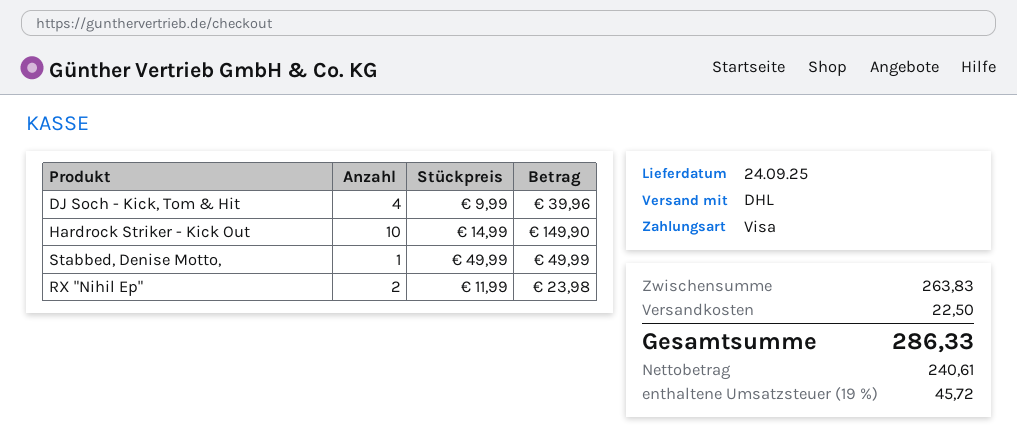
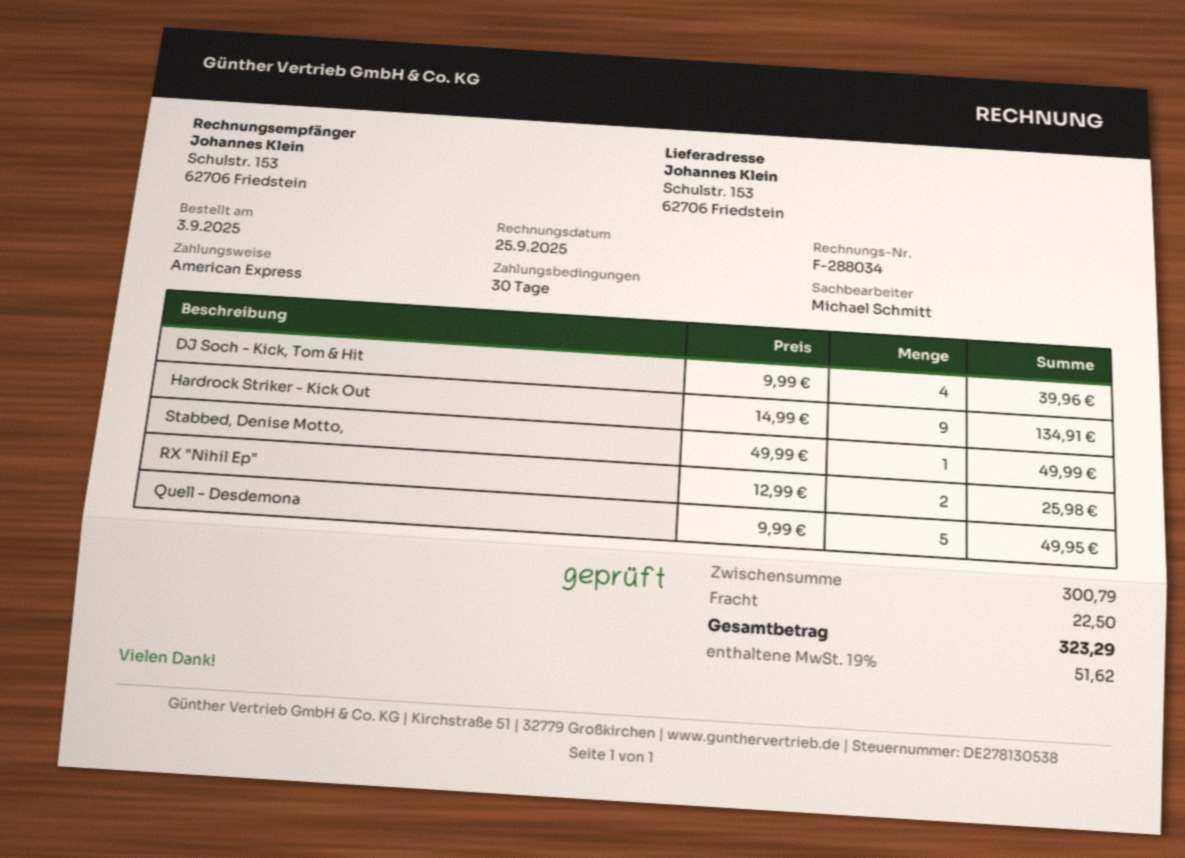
payment method: Visa -> American Express
Hardrock Striker - Kick Out: 10 x 14.99 = 149.90 -> 9 x 14.99 = 134.91
RX "Nihil Ep": 2 x 11.99 = 23.98 -> 2 x 12.99 = 25.98
Quell - Desdemona: none -> 5 x 9.99 = 49.95
subtotal: 263.83 -> 300.79
tax: 19% = 45.72 -> 19% = 51.62
total: 286.33 -> 323.29

